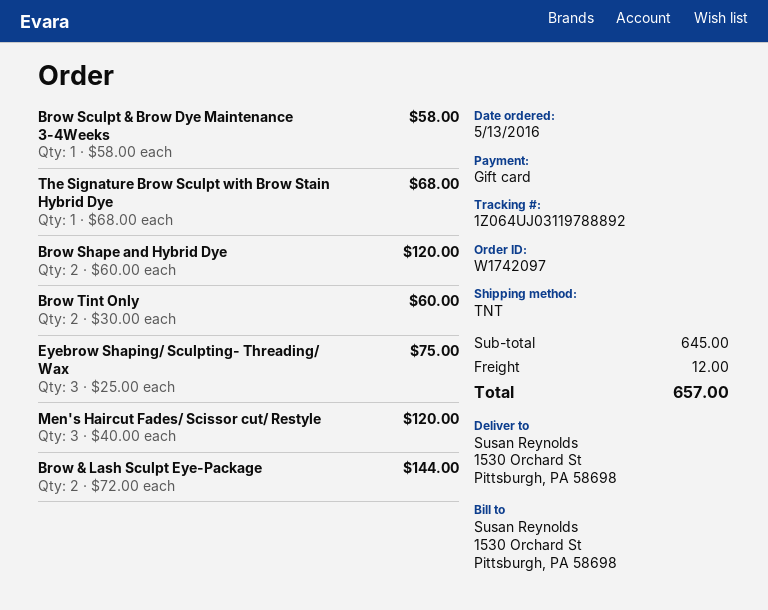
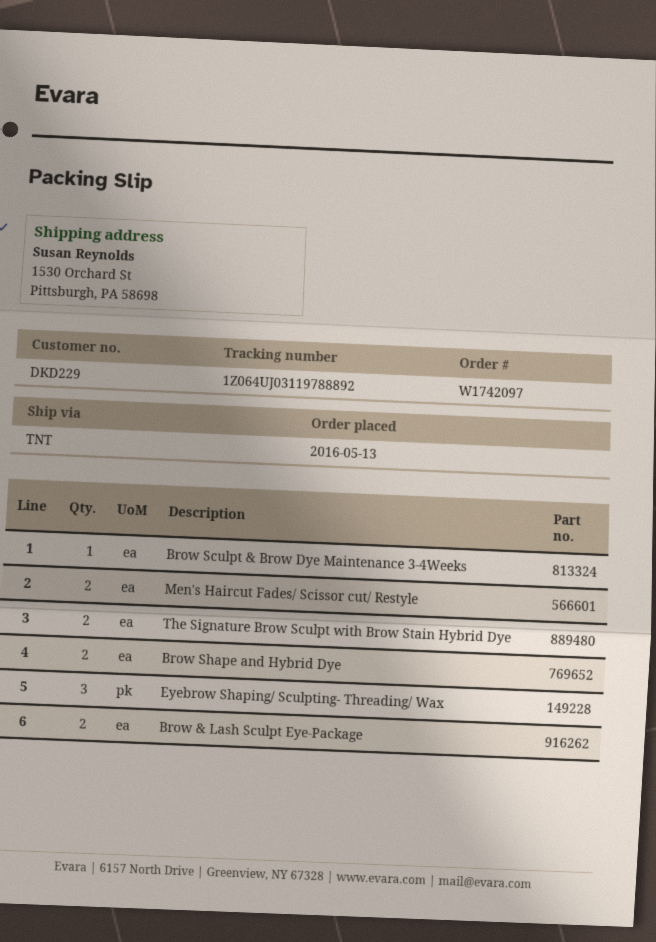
The Signature Brow Sculpt with Brow Stain Hybrid Dye: 1 -> 2
Brow Tint Only: 2 -> none
Men's Haircut Fades/ Scissor cut/ Restyle: 3 -> 2

